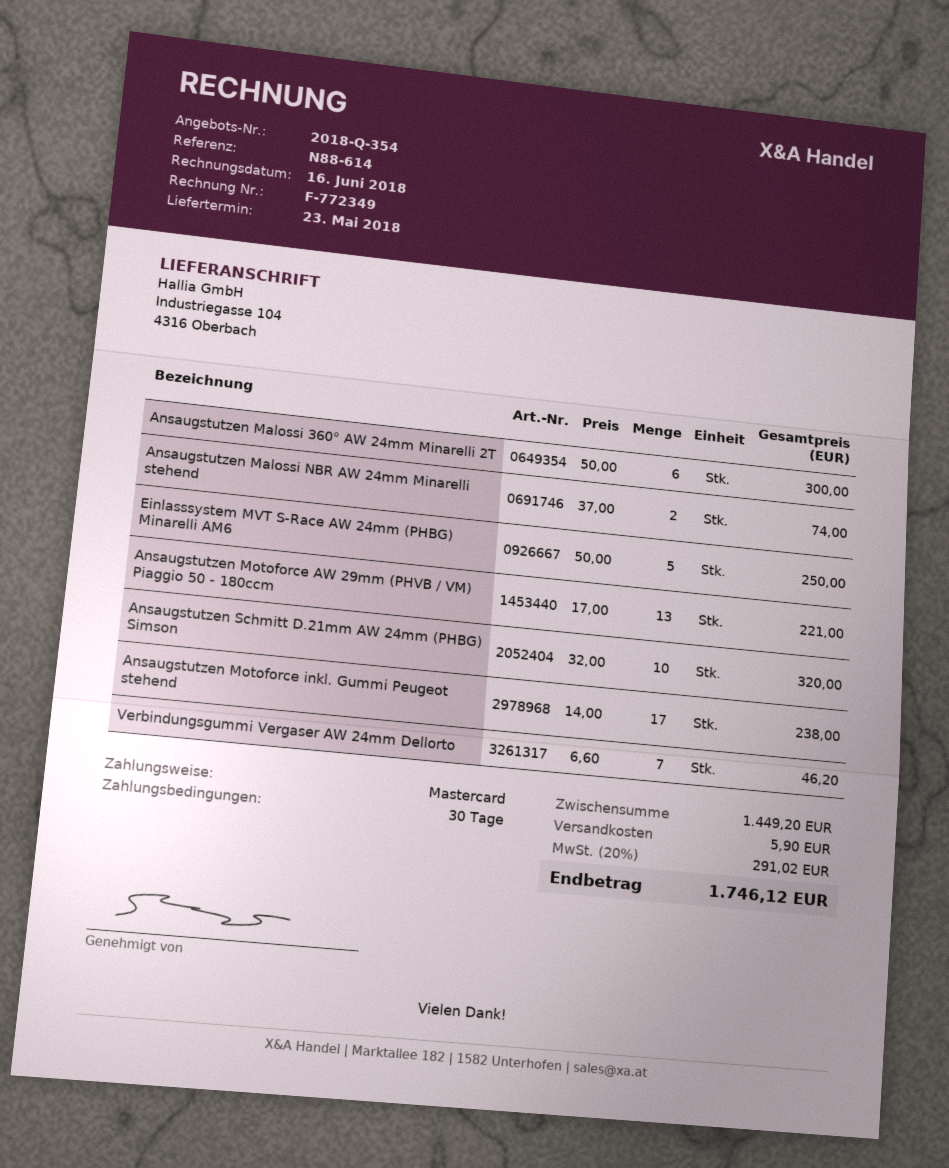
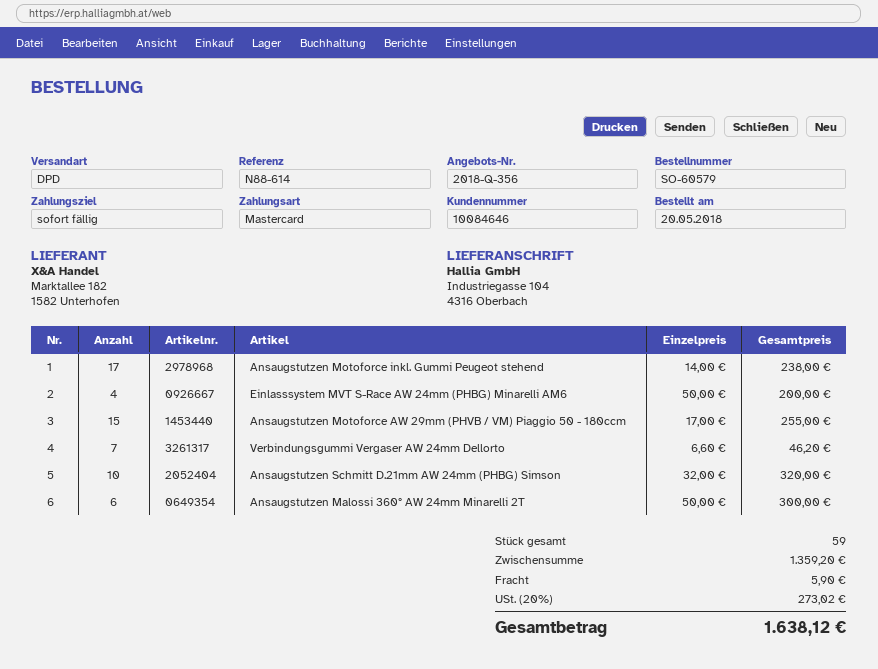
quote number: 2018-Q-354 -> 2018-Q-356
payment terms: 30 days -> on receipt
Ansaugstutzen Malossi NBR AW 24mm Minarelli stehend: 2 x 37.00 = 74.00 -> none
Einlasssystem MVT S-Race AW 24mm (PHBG) Minarelli AM6: 5 x 50.00 = 250.00 -> 4 x 50.00 = 200.00
Ansaugstutzen Motoforce AW 29mm (PHVB / VM) Piaggio 50 - 180ccm: 13 x 17.00 = 221.00 -> 15 x 17.00 = 255.00
subtotal: 1449.20 -> 1359.20
tax: 20% = 291.02 -> 20% = 273.02
total: 1746.12 -> 1638.12

